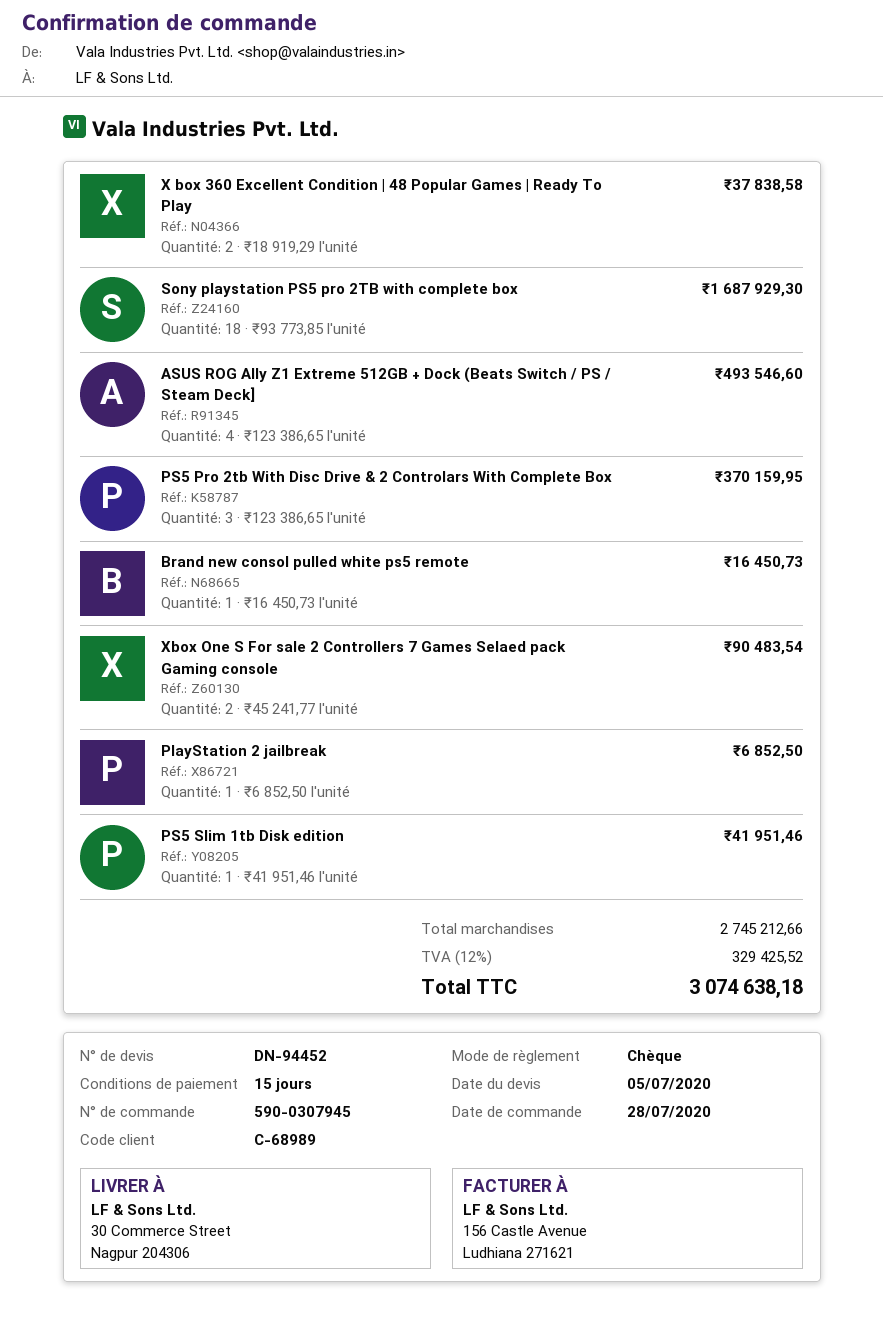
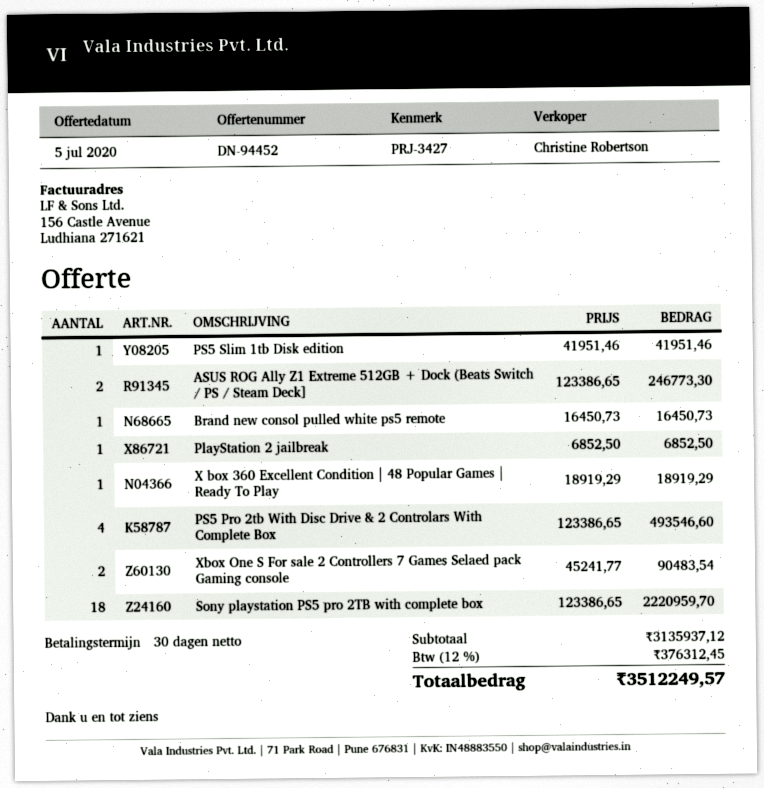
payment terms: 15 days -> 30 days
X box 360 Excellent Condition | 48 Popular Games | Ready To Play: 2 x 18919.29 = 37838.58 -> 1 x 18919.29 = 18919.29
Sony playstation PS5 pro 2TB with complete box: 18 x 93773.85 = 1687929.30 -> 18 x 123386.65 = 2220959.70
ASUS ROG Ally Z1 Extreme 512GB + Dock (Beats Switch / PS / Steam Deck]: 4 x 123386.65 = 493546.60 -> 2 x 123386.65 = 246773.30
PS5 Pro 2tb With Disc Drive & 2 Controlars With Complete Box: 3 x 123386.65 = 370159.95 -> 4 x 123386.65 = 493546.60
subtotal: 2745212.66 -> 3135937.12
tax: 12% = 329425.52 -> 12% = 376312.45
total: 3074638.18 -> 3512249.57

